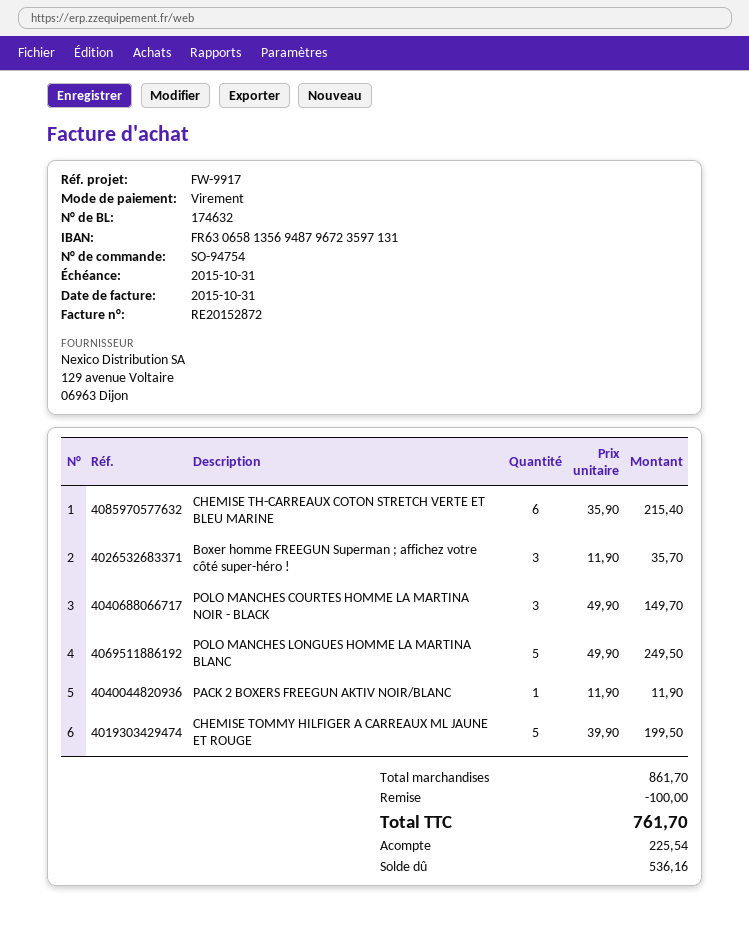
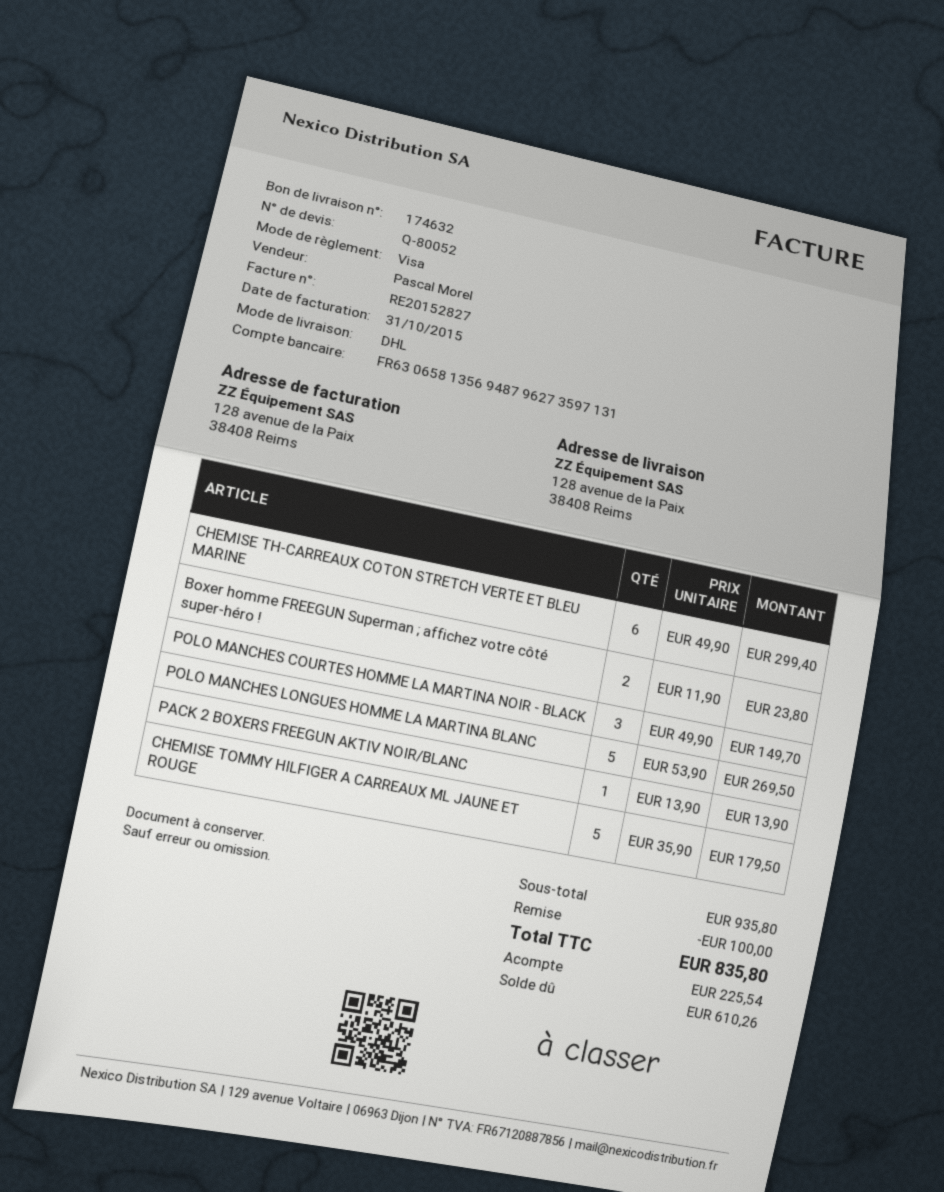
invoice number: RE20152872 -> RE20152827
payment method: bank transfer -> Visa
bank account: FR6306581356948796723597131 -> FR6306581356948796273597131
CHEMISE TH-CARREAUX COTON STRETCH VERTE ET BLEU MARINE: 6 x 35.90 = 215.40 -> 6 x 49.90 = 299.40
Boxer homme FREEGUN Superman ; affichez votre côté super-héro !: 3 x 11.90 = 35.70 -> 2 x 11.90 = 23.80
POLO MANCHES LONGUES HOMME LA MARTINA BLANC: 5 x 49.90 = 249.50 -> 5 x 53.90 = 269.50
PACK 2 BOXERS FREEGUN AKTIV NOIR/BLANC: 1 x 11.90 = 11.90 -> 1 x 13.90 = 13.90
CHEMISE TOMMY HILFIGER A CARREAUX ML JAUNE ET ROUGE: 5 x 39.90 = 199.50 -> 5 x 35.90 = 179.50
subtotal: 861.70 -> 935.80
total: 761.70 -> 835.80
balance: 536.16 -> 610.26

